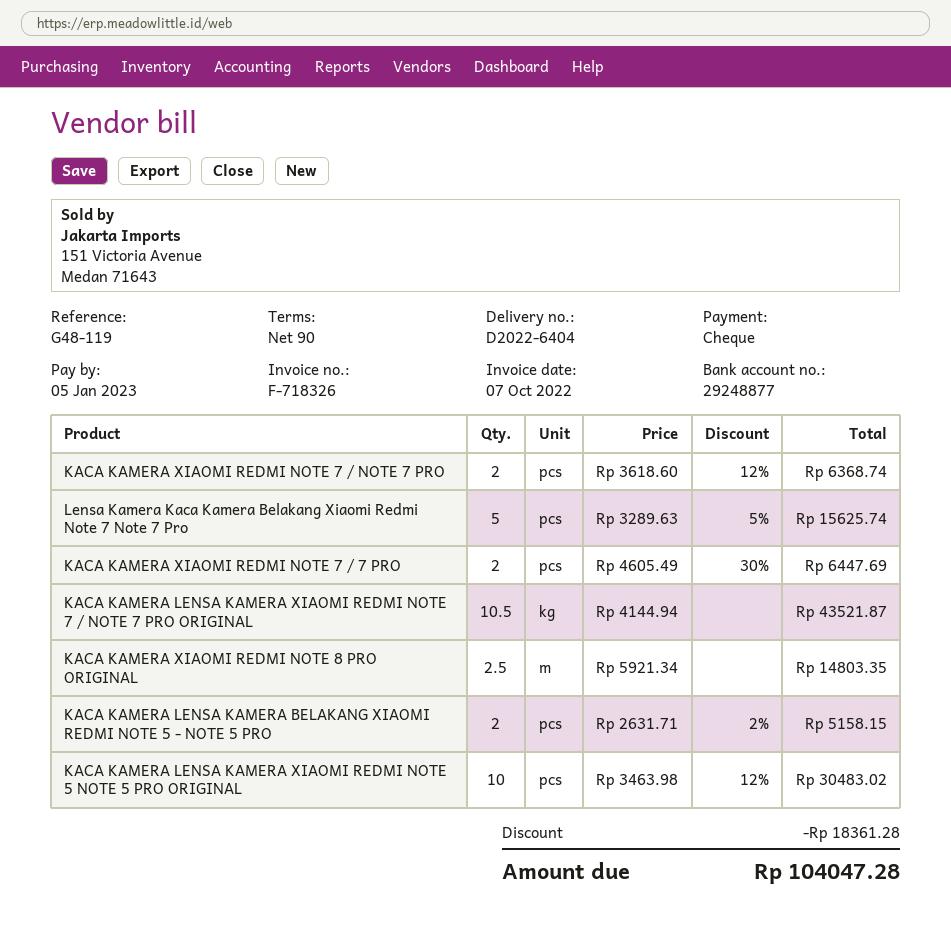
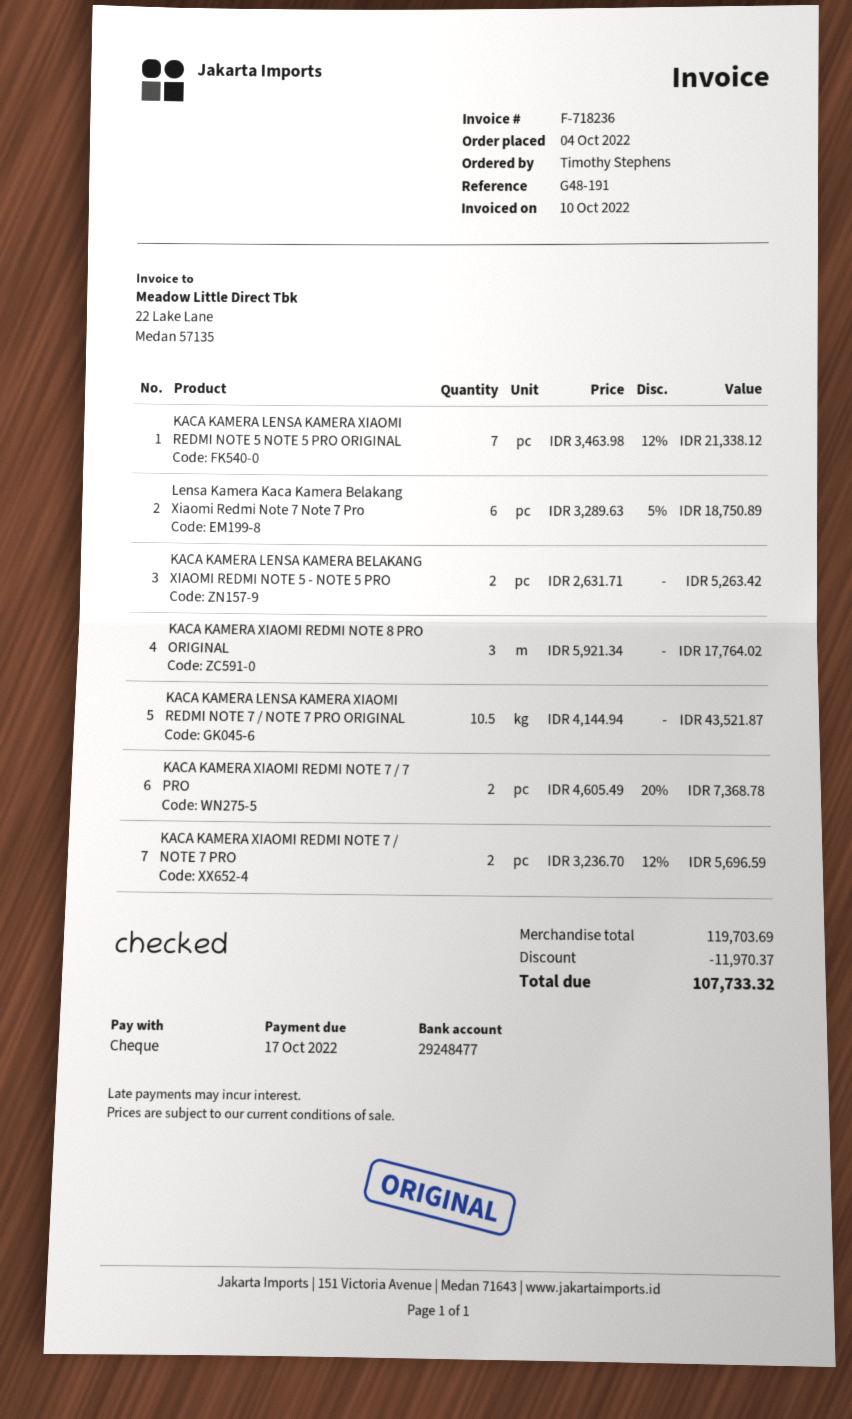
invoice number: F-718326 -> F-718236
invoice date: 2022-10-07 -> 2022-10-10
due date: 2023-01-05 -> 2022-10-17
reference: G48-119 -> G48-191
bank account: 29248877 -> 29248477
KACA KAMERA XIAOMI REDMI NOTE 7 / NOTE 7 PRO: 2 x 3618.60 - 12% = 6368.74 -> 2 x 3236.70 - 12% = 5696.59
Lensa Kamera Kaca Kamera Belakang Xiaomi Redmi Note 7 Note 7 Pro: 5 x 3289.63 - 5% = 15625.74 -> 6 x 3289.63 - 5% = 18750.89
KACA KAMERA XIAOMI REDMI NOTE 7 / 7 PRO: 2 x 4605.49 - 30% = 6447.69 -> 2 x 4605.49 - 20% = 7368.78
KACA KAMERA XIAOMI REDMI NOTE 8 PRO ORIGINAL: 2.5 x 5921.34 = 14803.35 -> 3 x 5921.34 = 17764.02
KACA KAMERA LENSA KAMERA BELAKANG XIAOMI REDMI NOTE 5 - NOTE 5 PRO: 2 x 2631.71 - 2% = 5158.15 -> 2 x 2631.71 = 5263.42
KACA KAMERA LENSA KAMERA XIAOMI REDMI NOTE 5 NOTE 5 PRO ORIGINAL: 10 x 3463.98 - 12% = 30483.02 -> 7 x 3463.98 - 12% = 21338.12
discount: 18361.28 -> 11970.37
total: 104047.28 -> 107733.32

